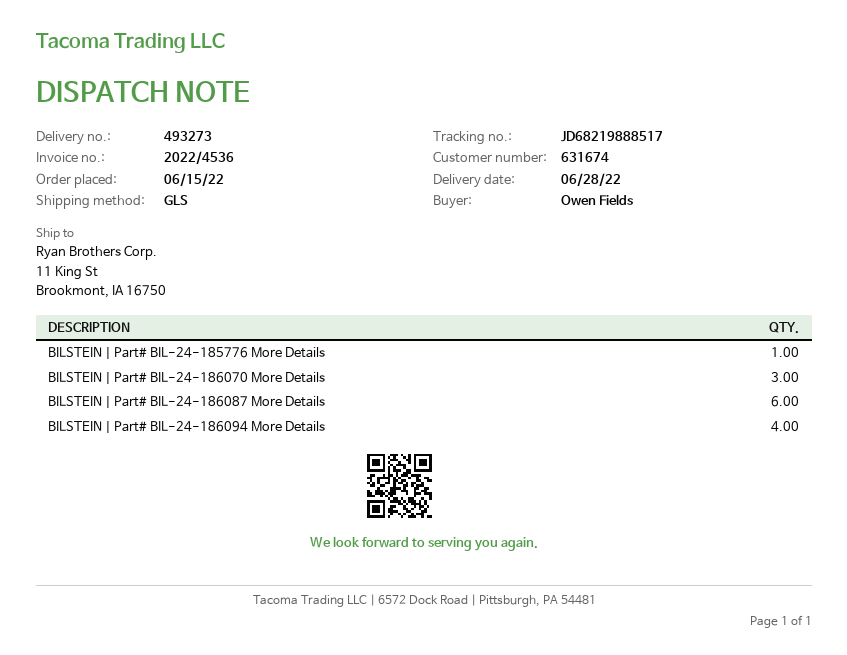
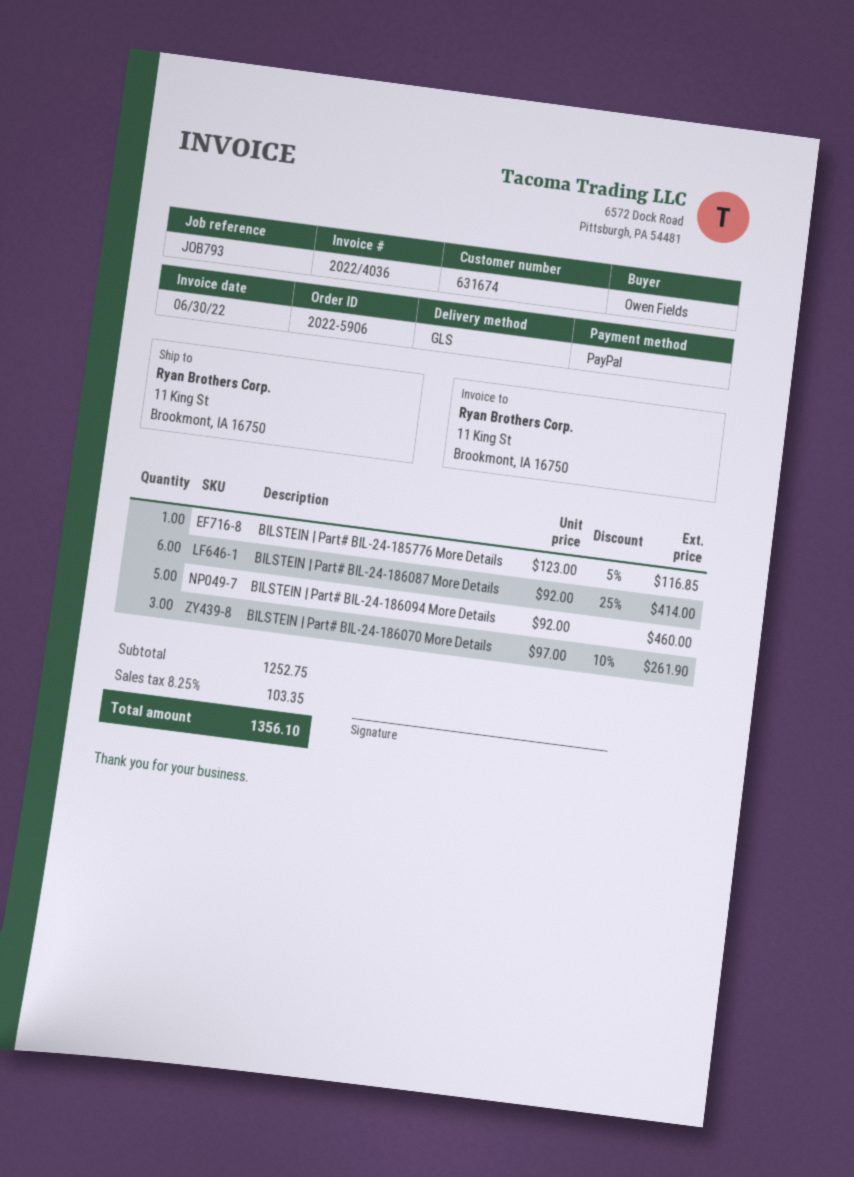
invoice number: 2022/4536 -> 2022/4036
BILSTEIN | Part# BIL-24-186094 More Details: 4 -> 5

